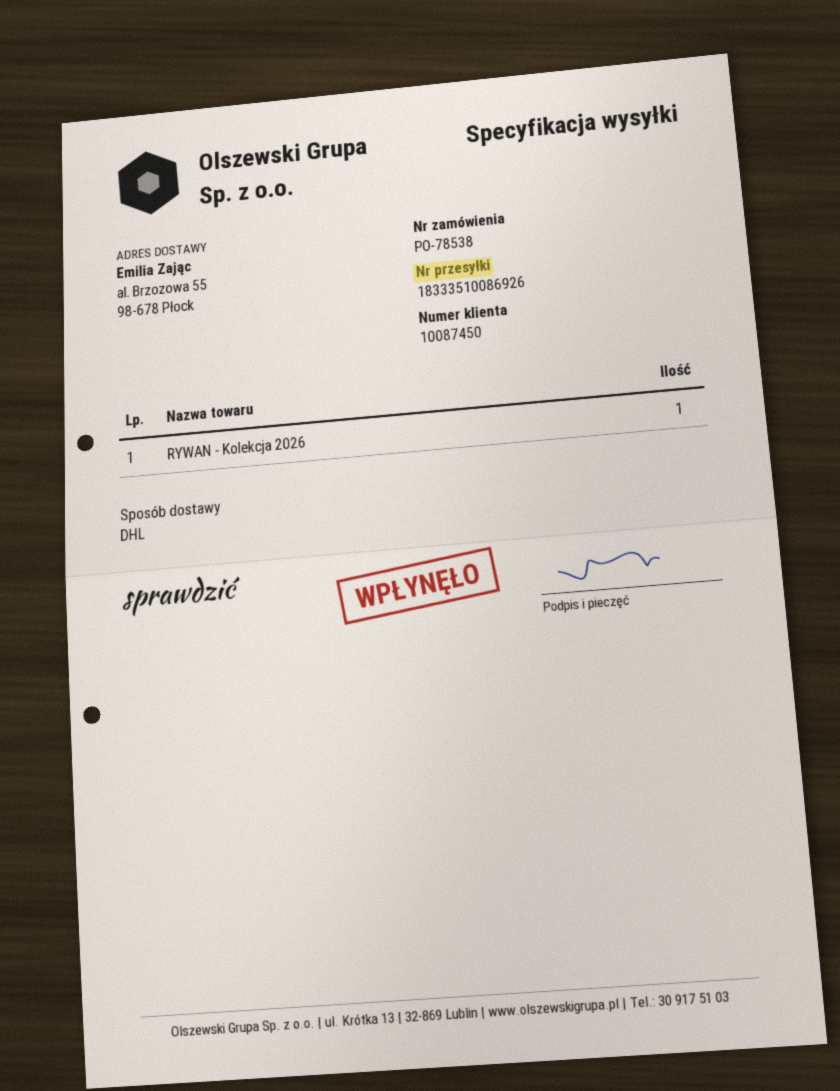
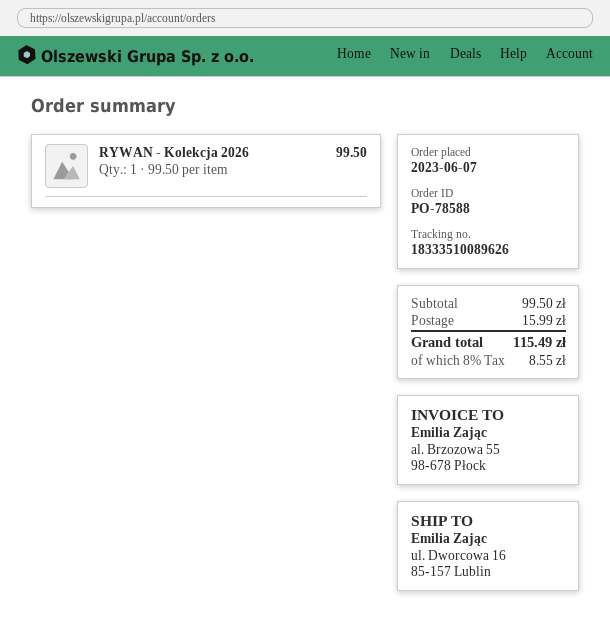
order number: PO-78538 -> PO-78588
tracking number: 18333510086926 -> 18333510089626
ship to: al. Brzozowa 55, 98-678 Płock -> ul. Dworcowa 16, 85-157 Lublin

